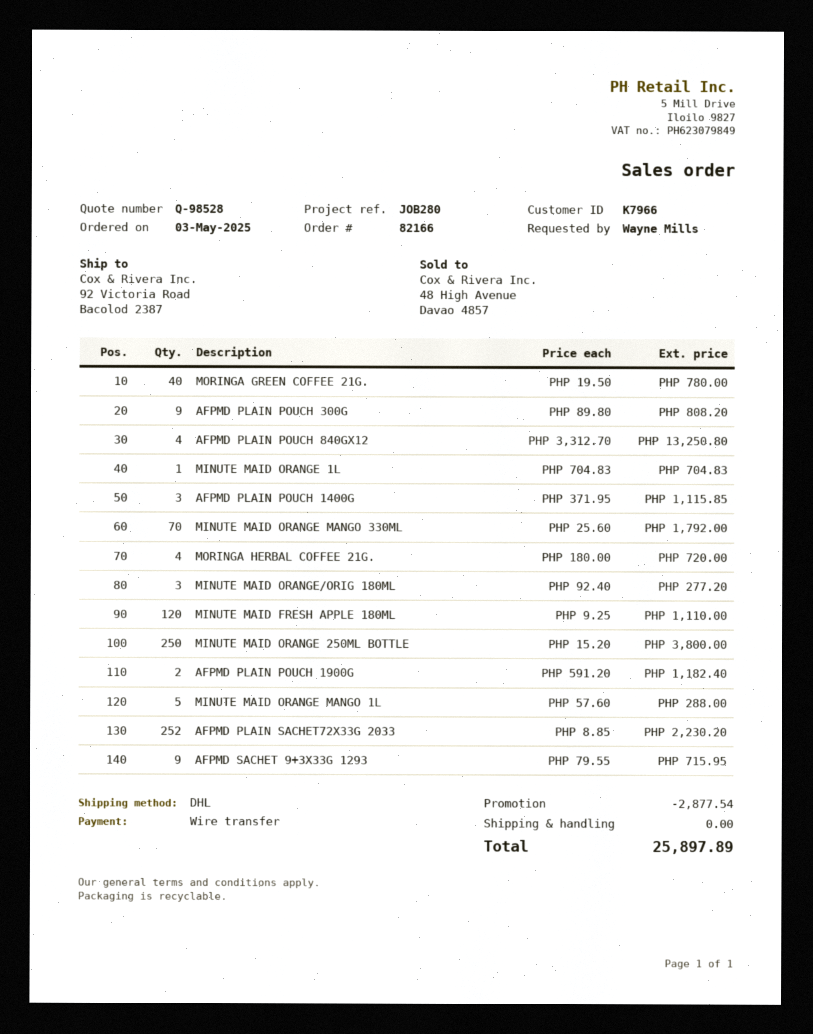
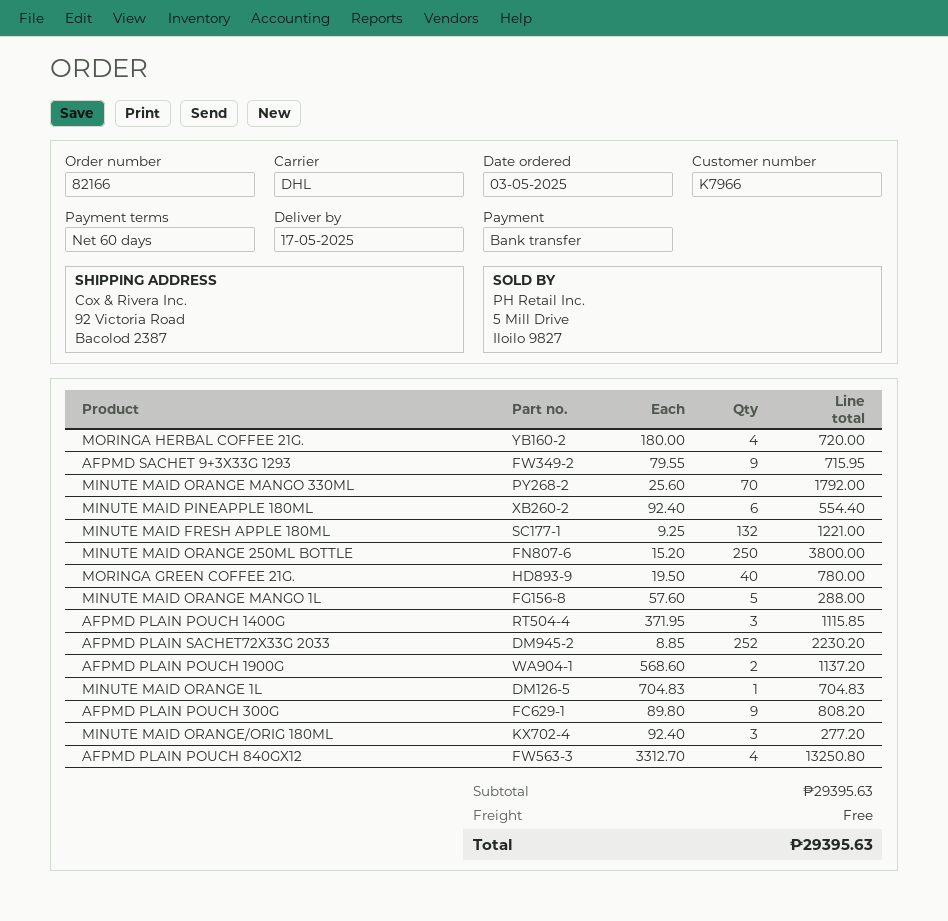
MINUTE MAID FRESH APPLE 180ML: 120 x 9.25 = 1110.00 -> 132 x 9.25 = 1221.00
AFPMD PLAIN POUCH 1900G: 2 x 591.20 = 1182.40 -> 2 x 568.60 = 1137.20
MINUTE MAID PINEAPPLE 180ML: none -> 6 x 92.40 = 554.40
discount: 2877.54 -> none
total: 25897.89 -> 29395.63

